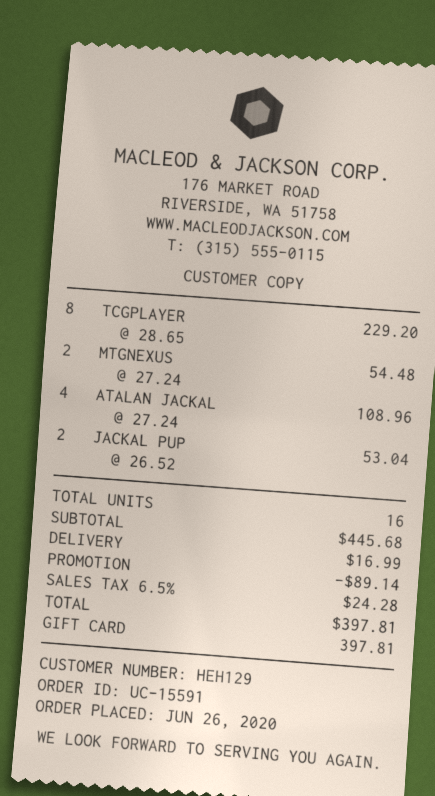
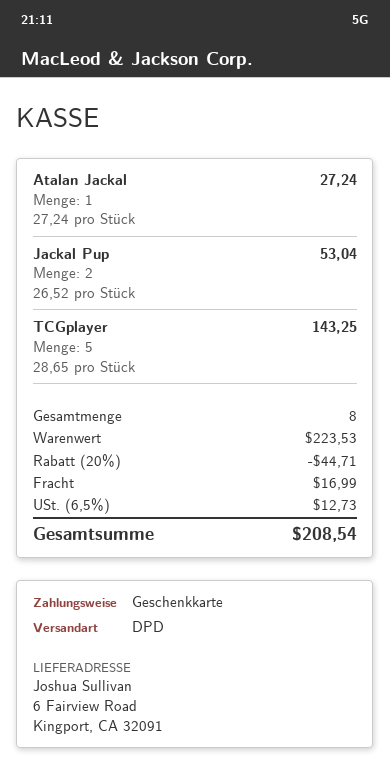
TCGPLAYER: 8 x 28.65 = 229.20 -> 5 x 28.65 = 143.25
MTGNEXUS: 2 x 27.24 = 54.48 -> none
ATALAN JACKAL: 4 x 27.24 = 108.96 -> 1 x 27.24 = 27.24
total quantity: 16 -> 8
subtotal: 445.68 -> 223.53
discount: 89.14 -> 44.71
tax: 6.5% = 24.28 -> 6.5% = 12.73
total: 397.81 -> 208.54

